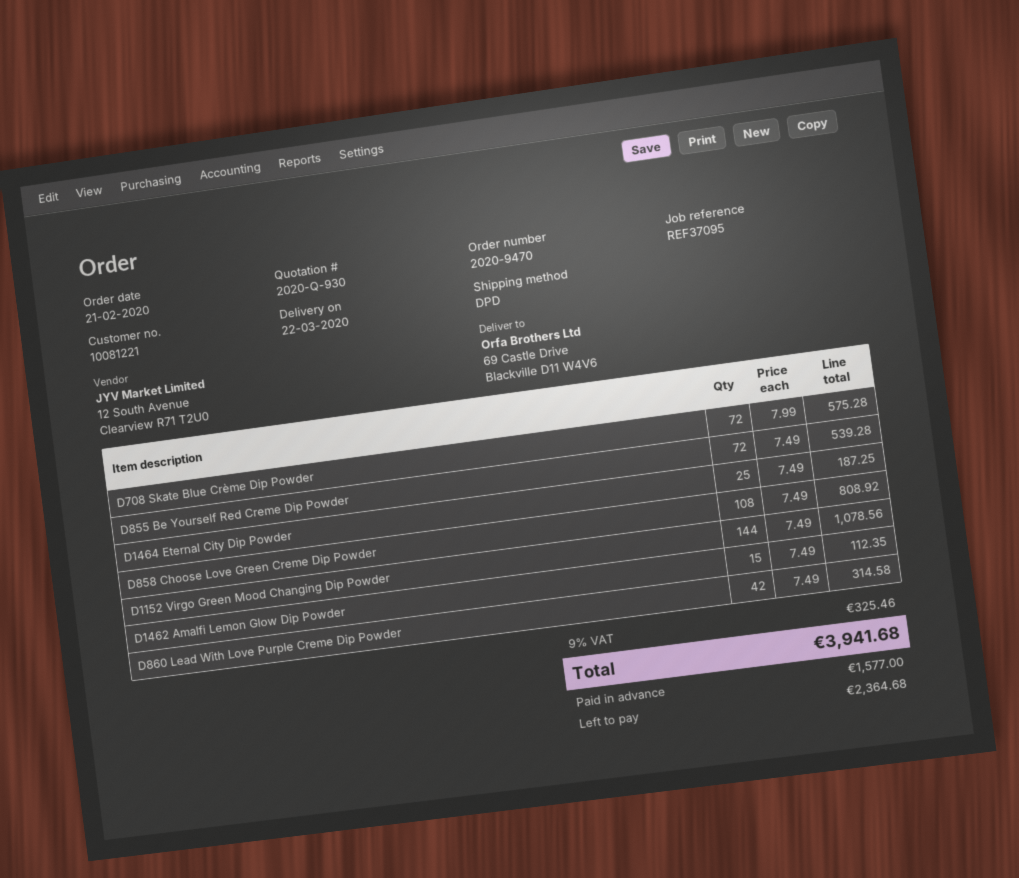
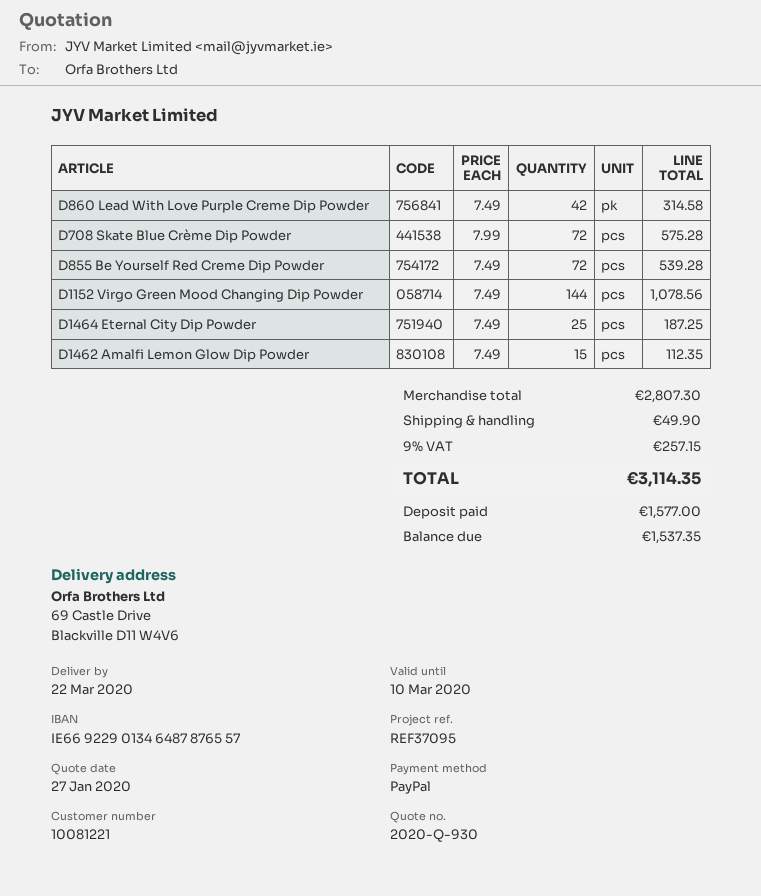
D858 Choose Love Green Creme Dip Powder: 108 x 7.49 = 808.92 -> none
shipping: none -> 49.90
tax: 9% = 325.46 -> 9% = 257.15
total: 3941.68 -> 3114.35
balance: 2364.68 -> 1537.35

